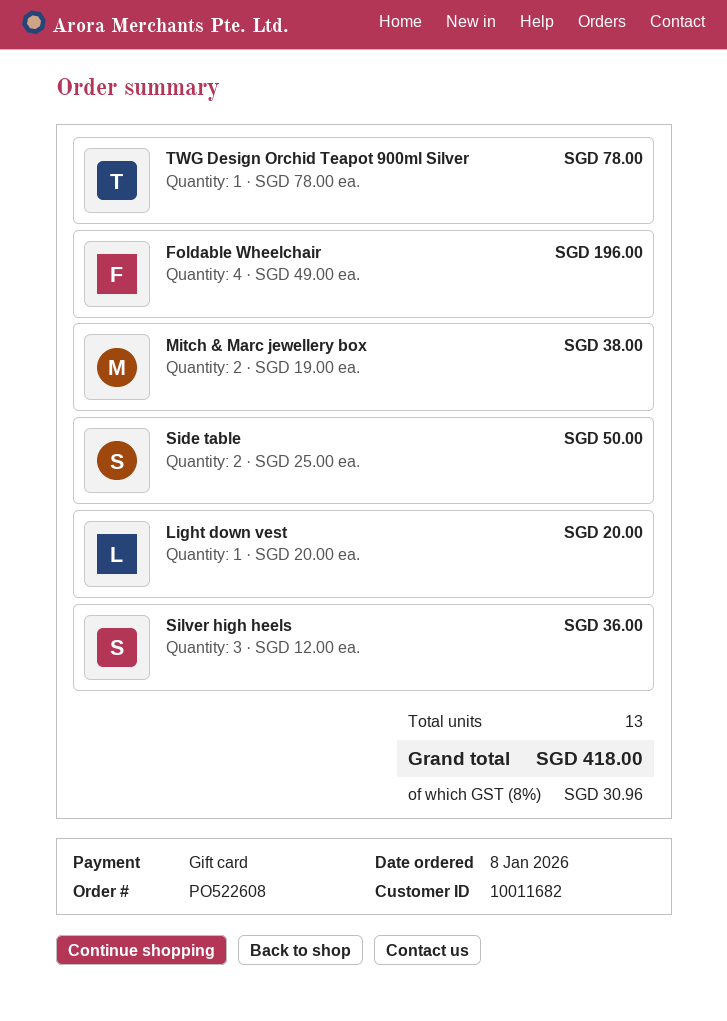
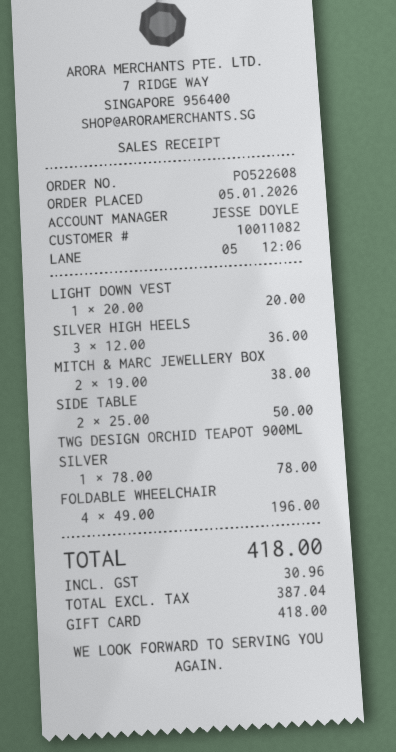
order date: 2026-01-08 -> 2026-01-05
customer number: 10011682 -> 10011082

